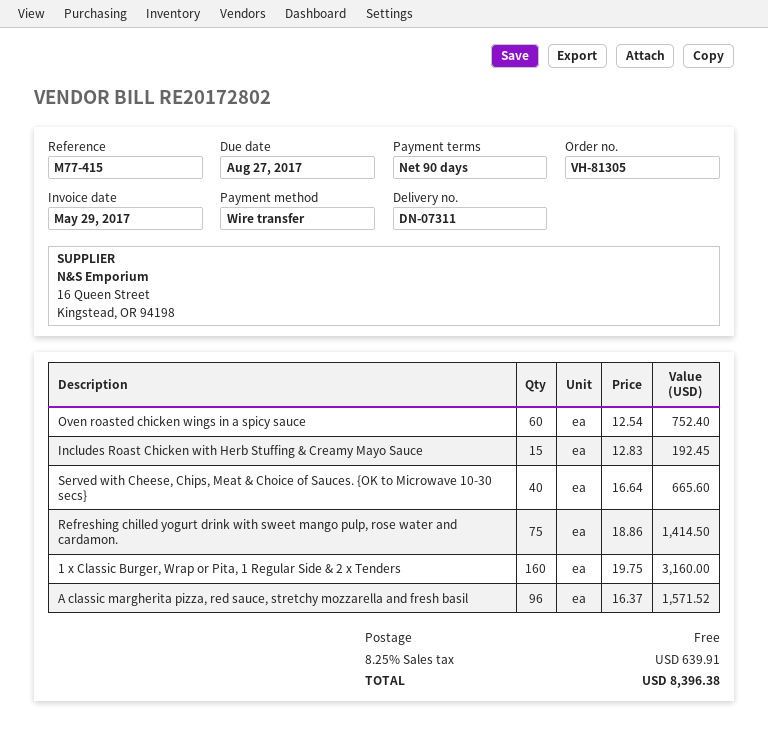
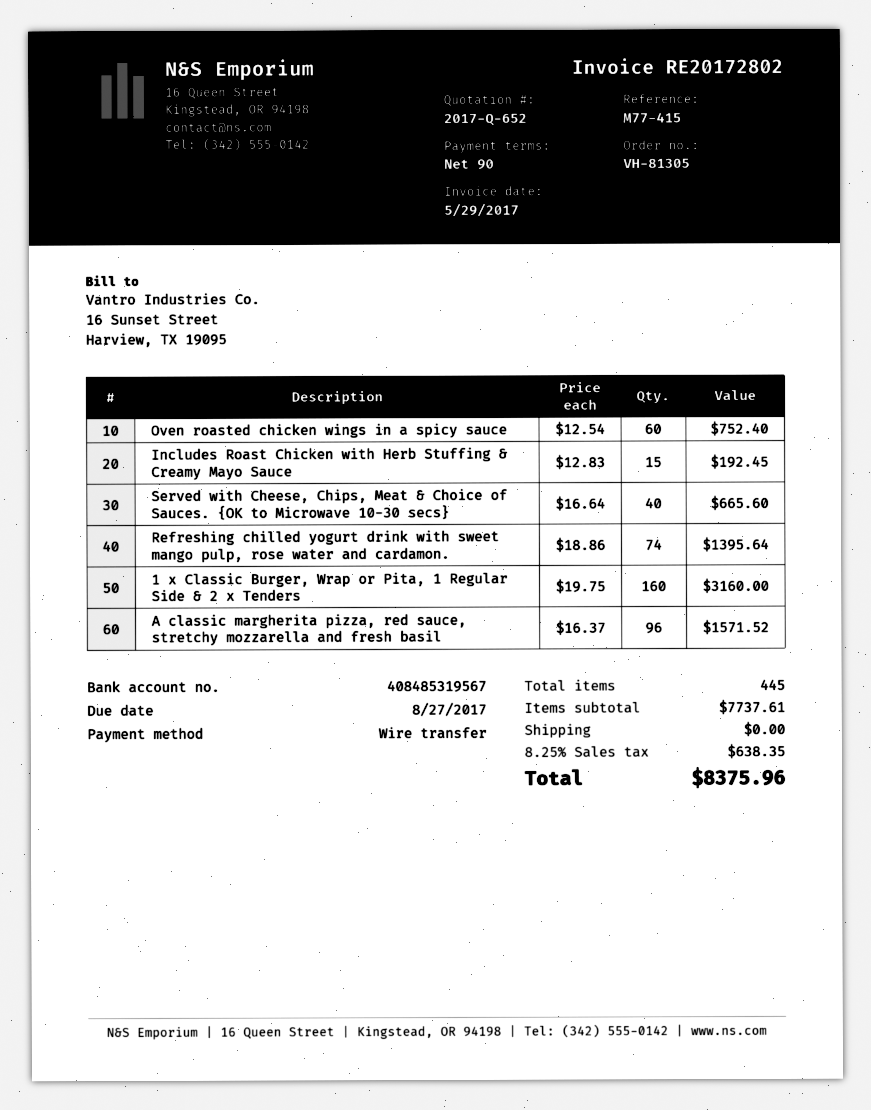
Refreshing chilled yogurt drink with sweet mango pulp, rose water and cardamon.: 75 x 18.86 = 1414.50 -> 74 x 18.86 = 1395.64
tax: 8.25% = 639.91 -> 8.25% = 638.35
total: 8396.38 -> 8375.96

